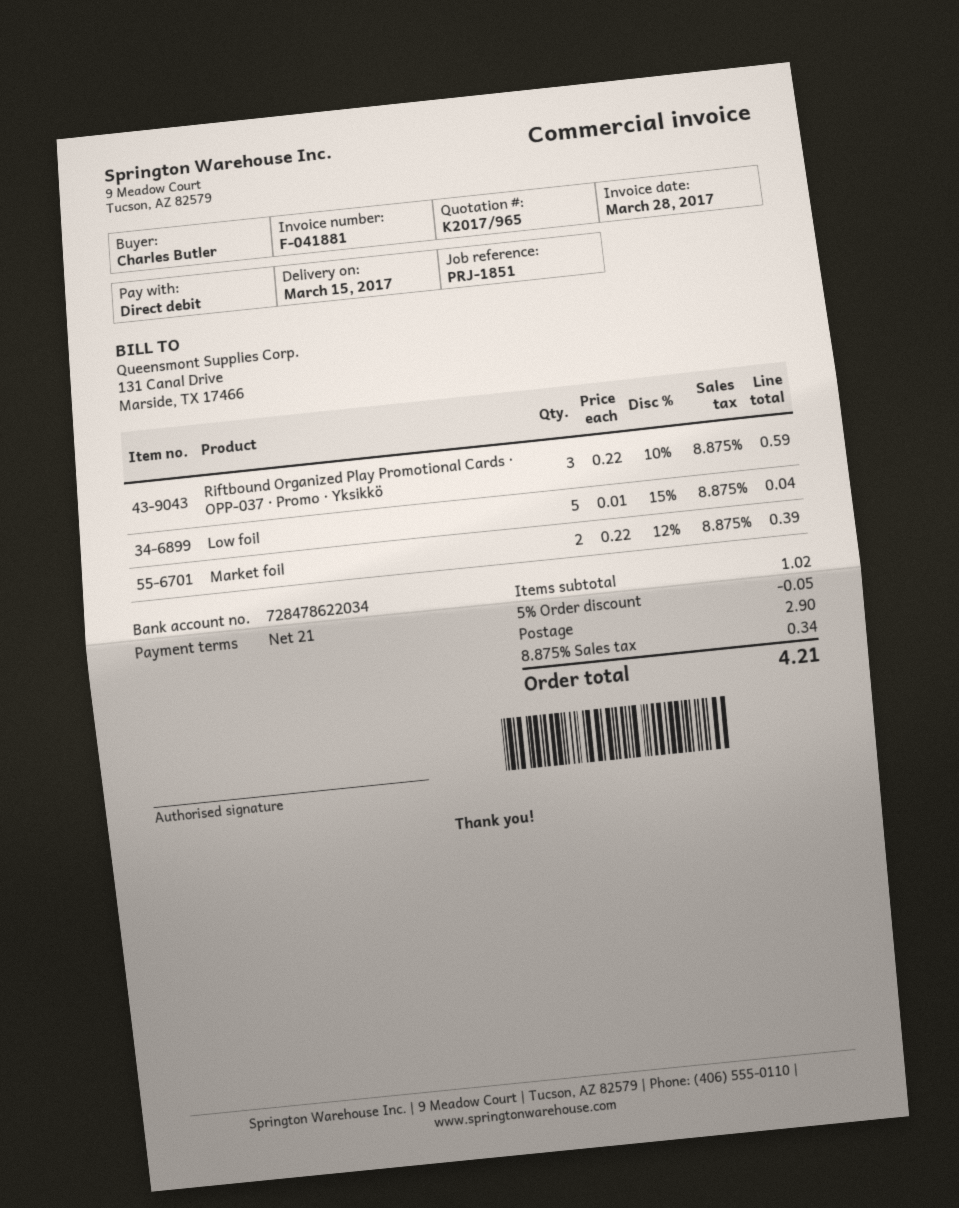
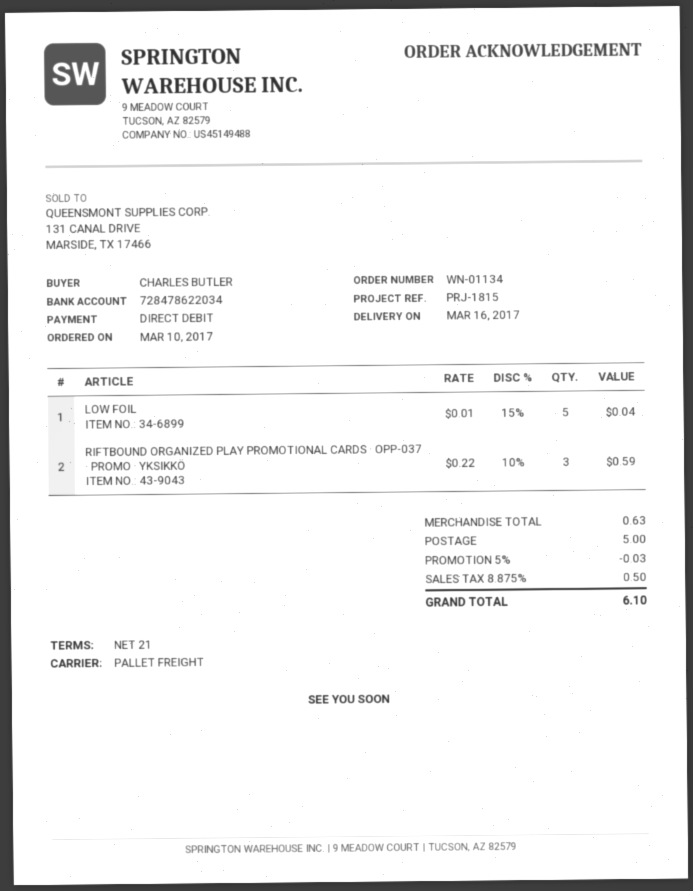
delivery date: 2017-03-15 -> 2017-03-16
reference: PRJ-1851 -> PRJ-1815
Market foil: 2 x 0.22 - 12% = 0.39 -> none
subtotal: 1.02 -> 0.63
discount: 5% = 0.05 -> 5% = 0.03
shipping: 2.90 -> 5.00
tax: 8.875% = 0.34 -> 8.875% = 0.50
total: 4.21 -> 6.10

